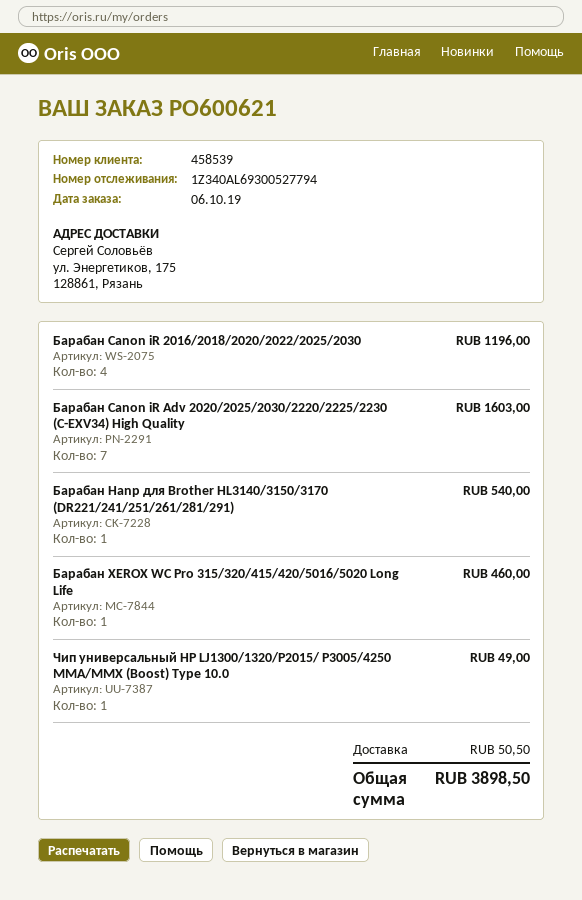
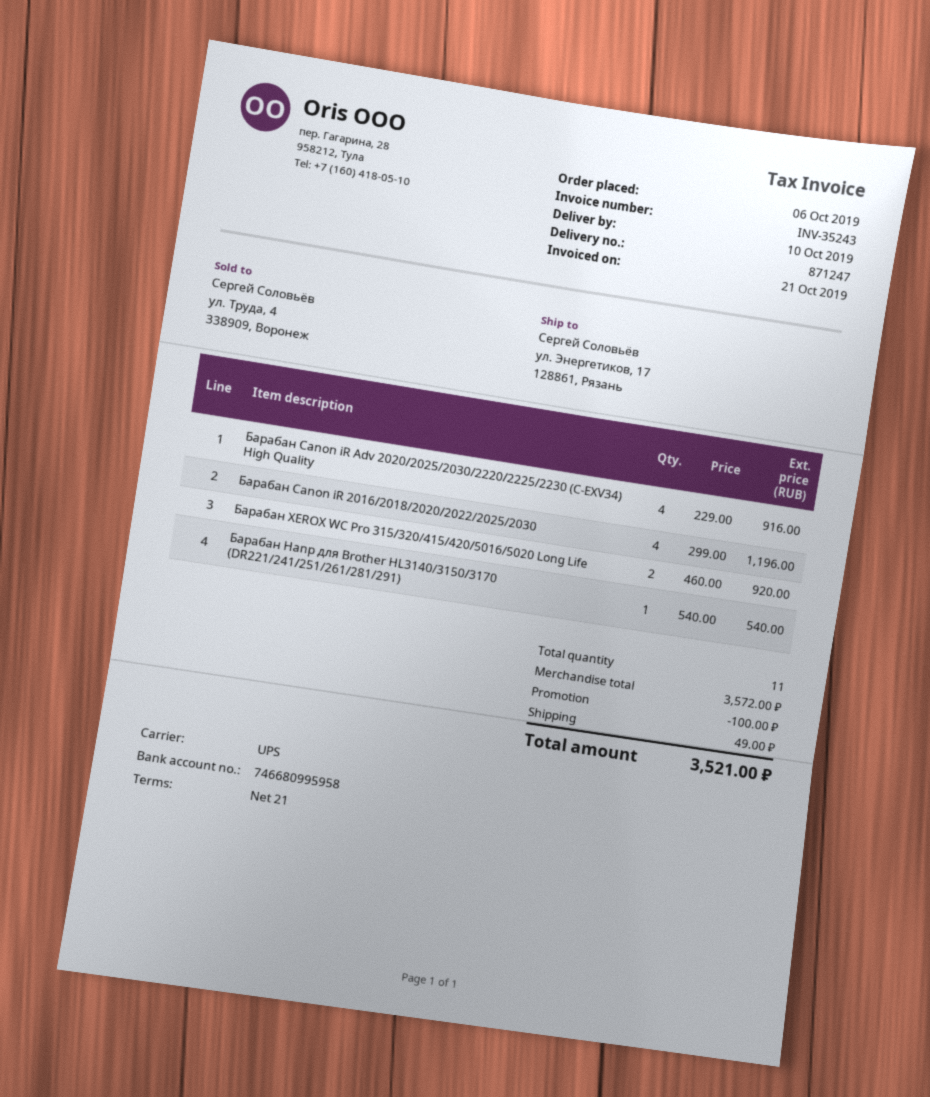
ship to: ул. Энергетиков, 175, 128861, Рязань -> ул. Энергетиков, 17, 128861, Рязань
Барабан Canon iR Adv 2020/2025/2030/2220/2225/2230 (C-EXV34) High Quality: 7 for 1603.00 -> 4 for 916.00
Барабан XEROX WC Pro 315/320/415/420/5016/5020 Long Life: 1 for 460.00 -> 2 for 920.00
Чип универсальный HP LJ1300/1320/P2015/ P3005/4250 MMA/MMX (Boost) Type 10.0: 1 for 49.00 -> none
discount: none -> 100.00
shipping: 50.50 -> 49.00
total: 3898.50 -> 3521.00

